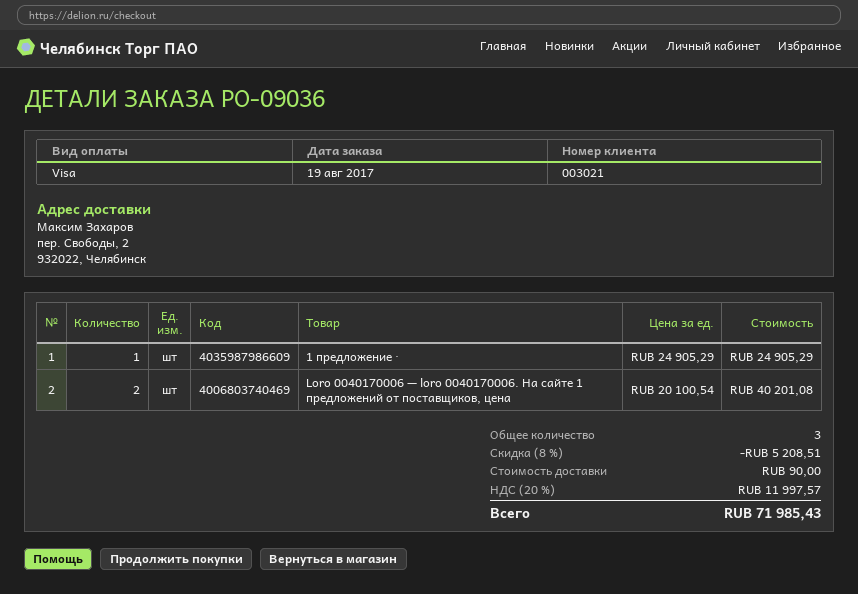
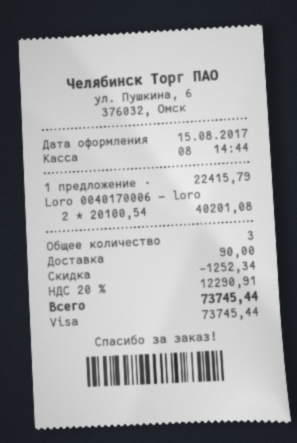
order date: 2017-08-19 -> 2017-08-15
1 предложение ·: 1 x 24905.29 = 24905.29 -> 1 x 22415.79 = 22415.79
discount: 5208.51 -> 1252.34
tax: 20% = 11997.57 -> 20% = 12290.91
total: 71985.43 -> 73745.44

